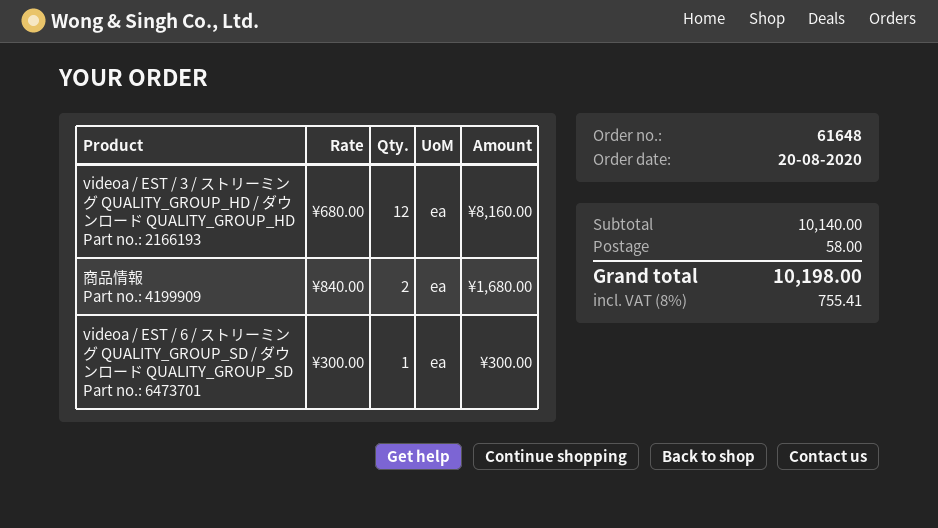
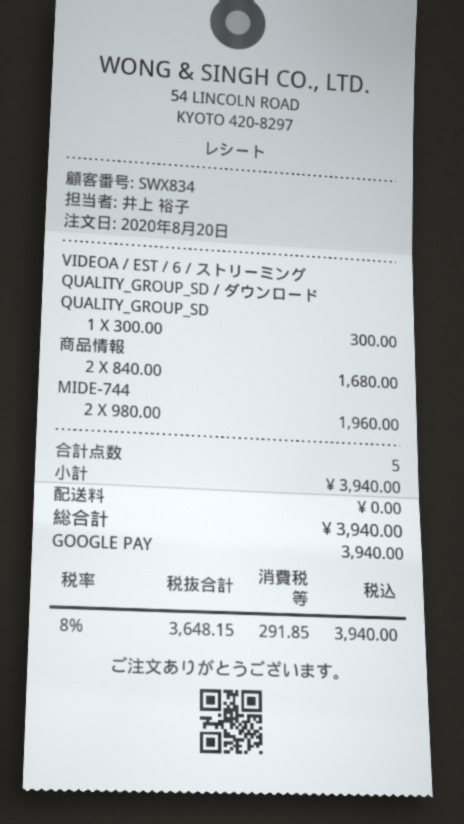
videoa / EST / 3 / ストリーミング QUALITY_GROUP_HD / ダウンロード QUALITY_GROUP_HD: 12 x 680.00 = 8160.00 -> none
MIDE-744: none -> 2 x 980.00 = 1960.00
subtotal: 10140.00 -> 3940.00
shipping: 58.00 -> 0.00
tax: 8% = 755.41 -> 8% = 291.85
total: 10198.00 -> 3940.00

